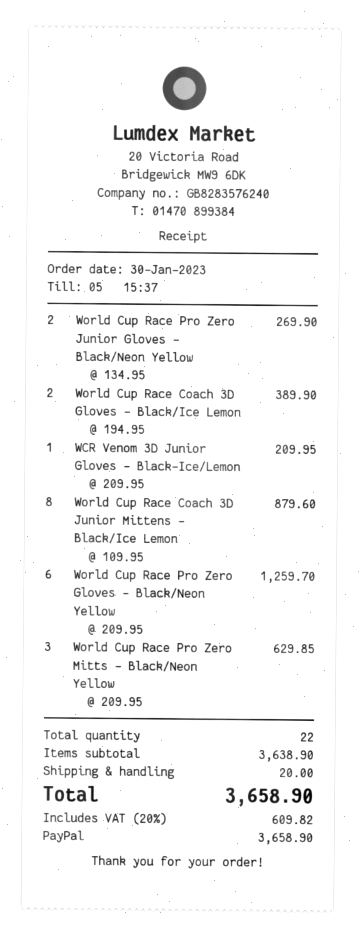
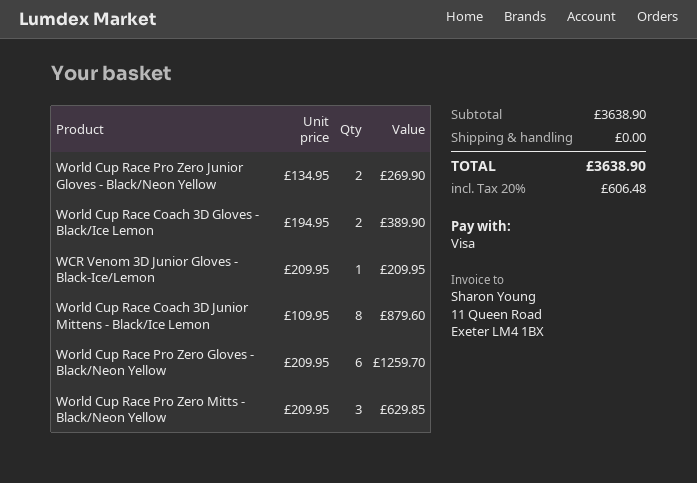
payment method: PayPal -> Visa
shipping: 20.00 -> 0.00
tax: 20% = 609.82 -> 20% = 606.48
total: 3658.90 -> 3638.90

